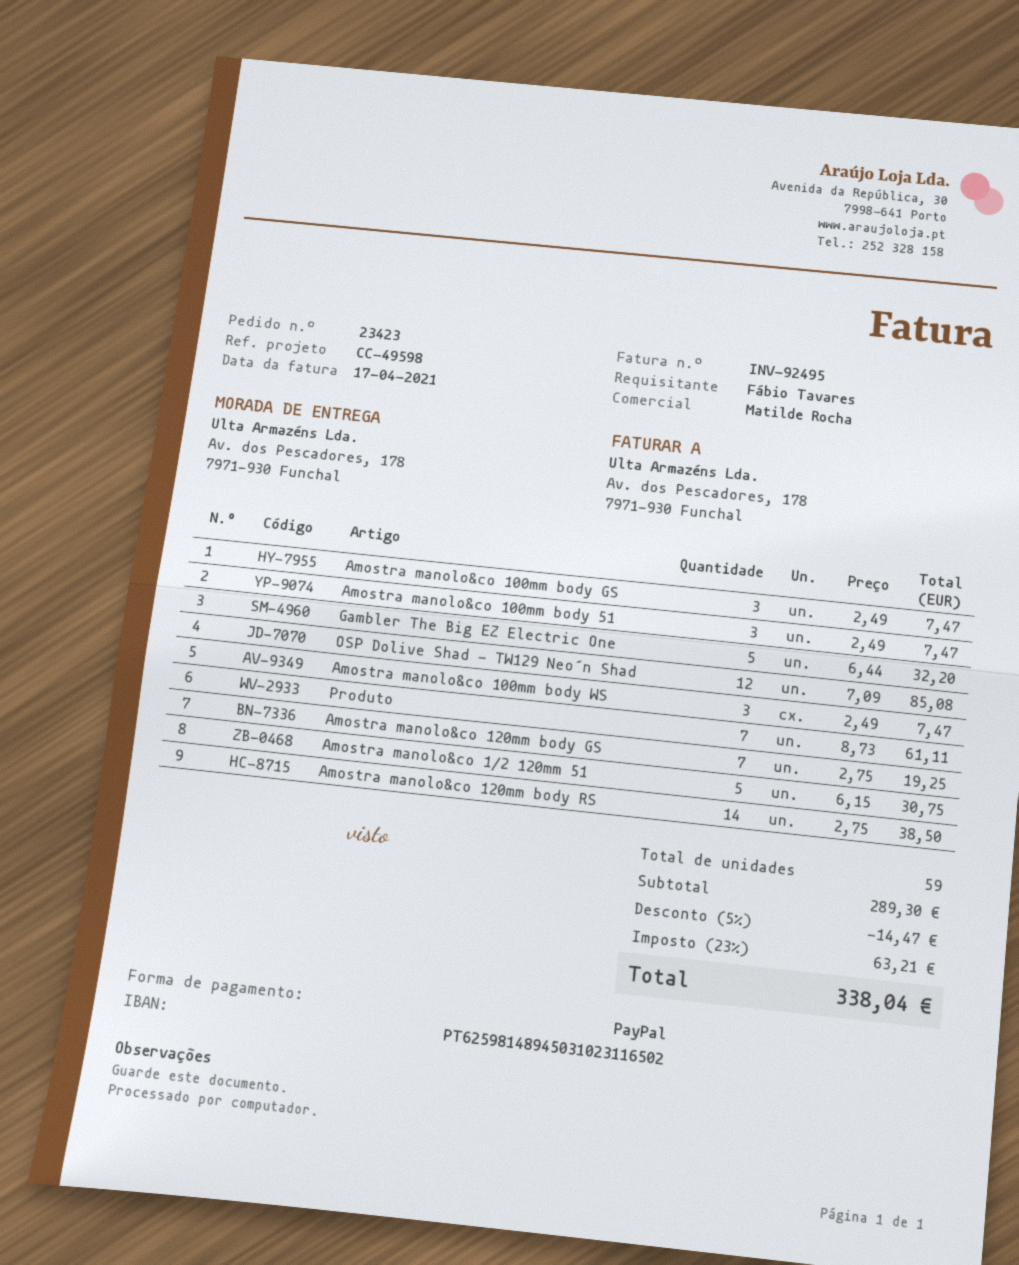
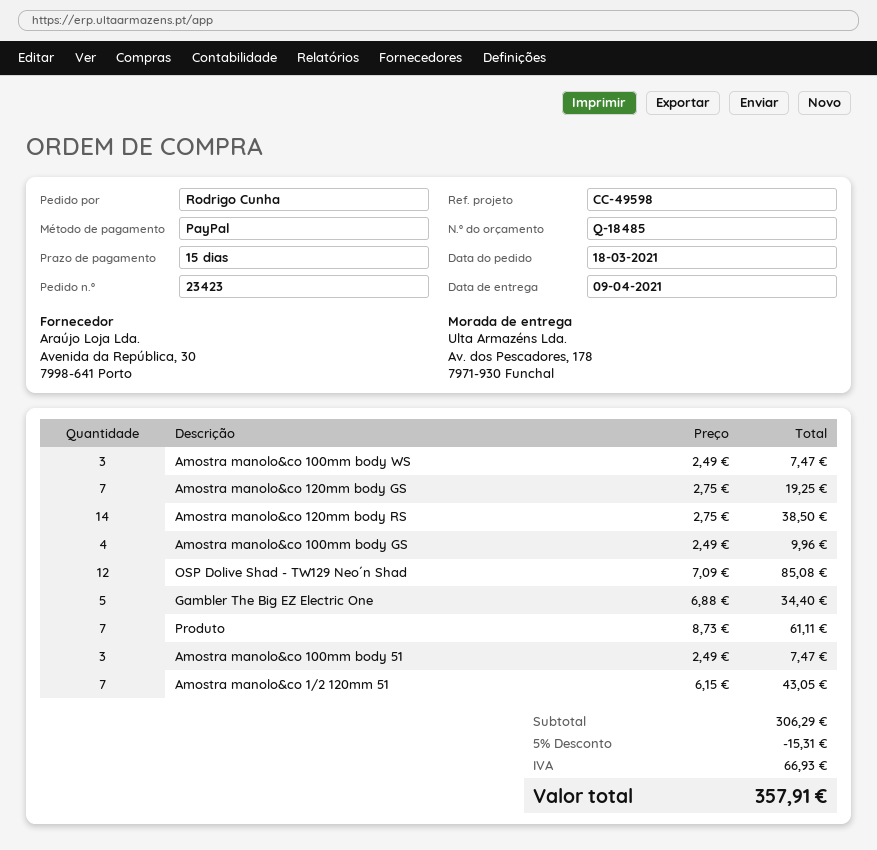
ordered by: Fábio Tavares -> Rodrigo Cunha
Amostra manolo&co 100mm body GS: 3 x 2.49 = 7.47 -> 4 x 2.49 = 9.96
Gambler The Big EZ Electric One: 5 x 6.44 = 32.20 -> 5 x 6.88 = 34.40
Amostra manolo&co 1/2 120mm 51: 5 x 6.15 = 30.75 -> 7 x 6.15 = 43.05
subtotal: 289.30 -> 306.29
discount: 5% = 14.47 -> 5% = 15.31
tax: 63.21 -> 66.93
total: 338.04 -> 357.91

